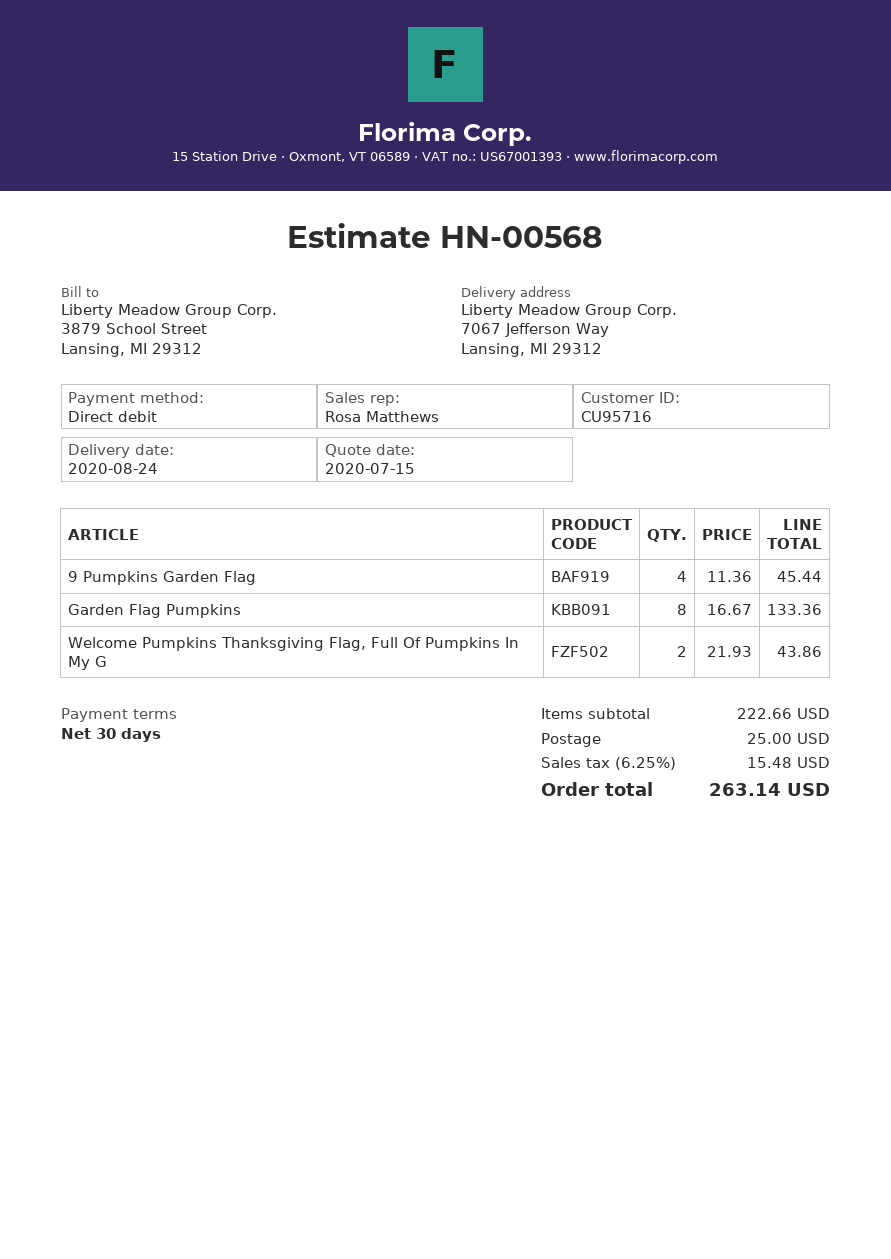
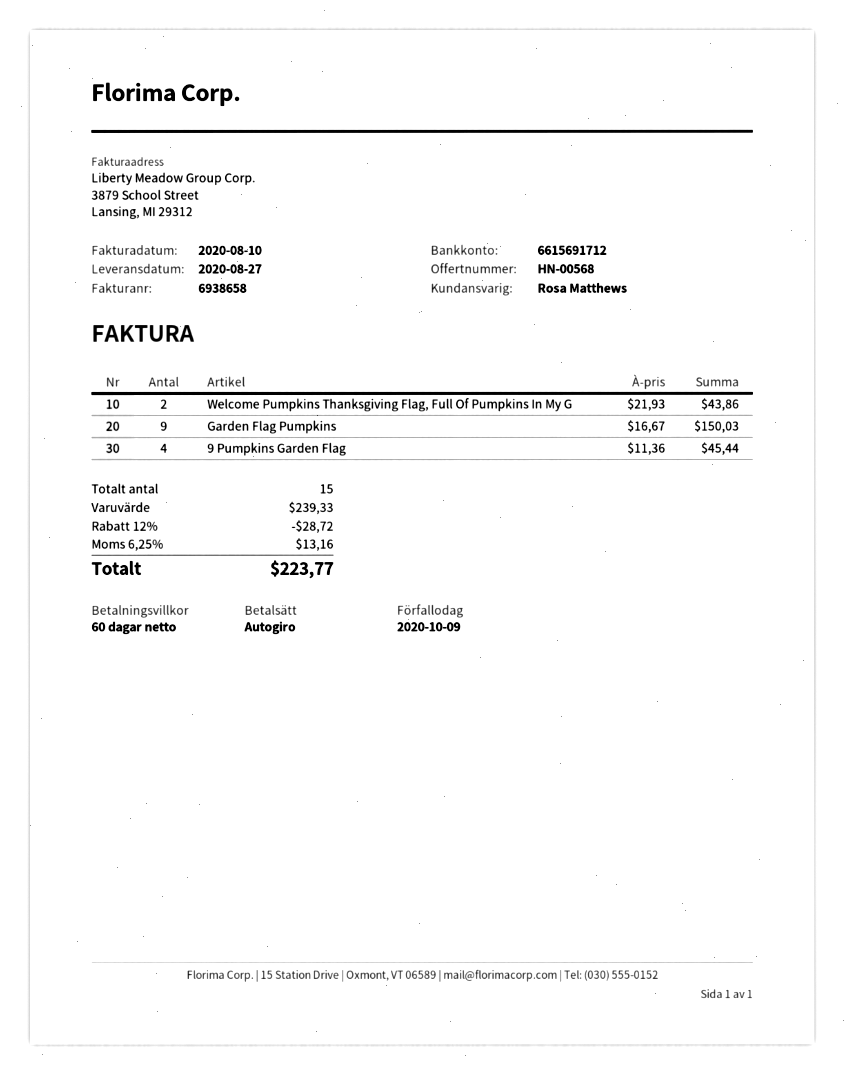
delivery date: 2020-08-24 -> 2020-08-27
payment terms: 30 days -> 60 days
Garden Flag Pumpkins: 8 x 16.67 = 133.36 -> 9 x 16.67 = 150.03
subtotal: 222.66 -> 239.33
discount: none -> 12% = 28.72
shipping: 25.00 -> none
tax: 6.25% = 15.48 -> 6.25% = 13.16
total: 263.14 -> 223.77

